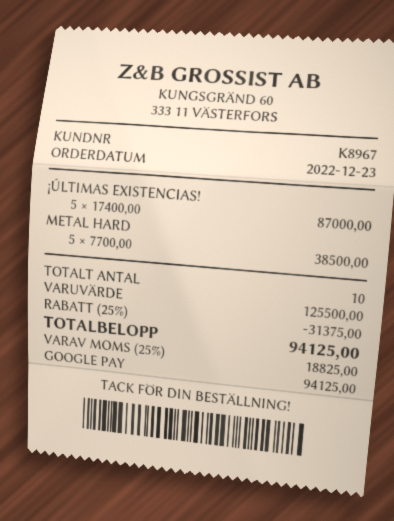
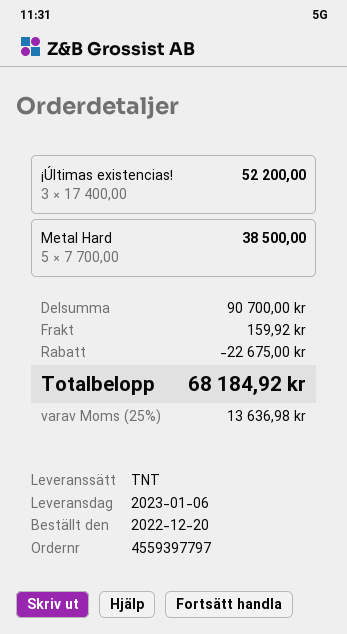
order date: 2022-12-23 -> 2022-12-20
¡ÚLTIMAS EXISTENCIAS!: 5 x 17400.00 = 87000.00 -> 3 x 17400.00 = 52200.00
subtotal: 125500.00 -> 90700.00
discount: 31375.00 -> 22675.00
shipping: none -> 159.92
tax: 25% = 18825.00 -> 25% = 13636.98
total: 94125.00 -> 68184.92

